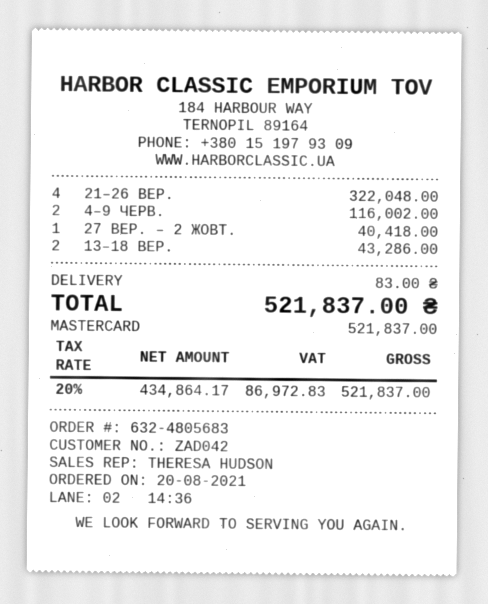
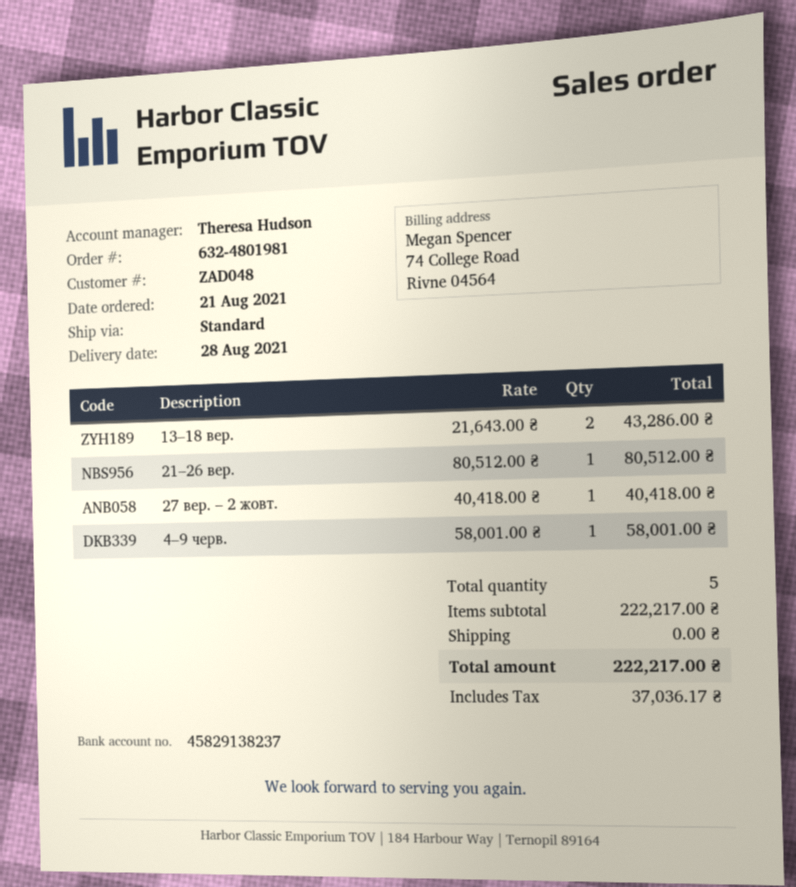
order number: 632-4805683 -> 632-4801981
order date: 2021-08-20 -> 2021-08-21
customer number: ZAD042 -> ZAD048
21–26 ВЕР.: 4 for 322048.00 -> 1 for 80512.00
4–9 ЧЕРВ.: 2 for 116002.00 -> 1 for 58001.00
shipping: 83.00 -> 0.00
tax: 86972.83 -> 37036.17
total: 521837.00 -> 222217.00

